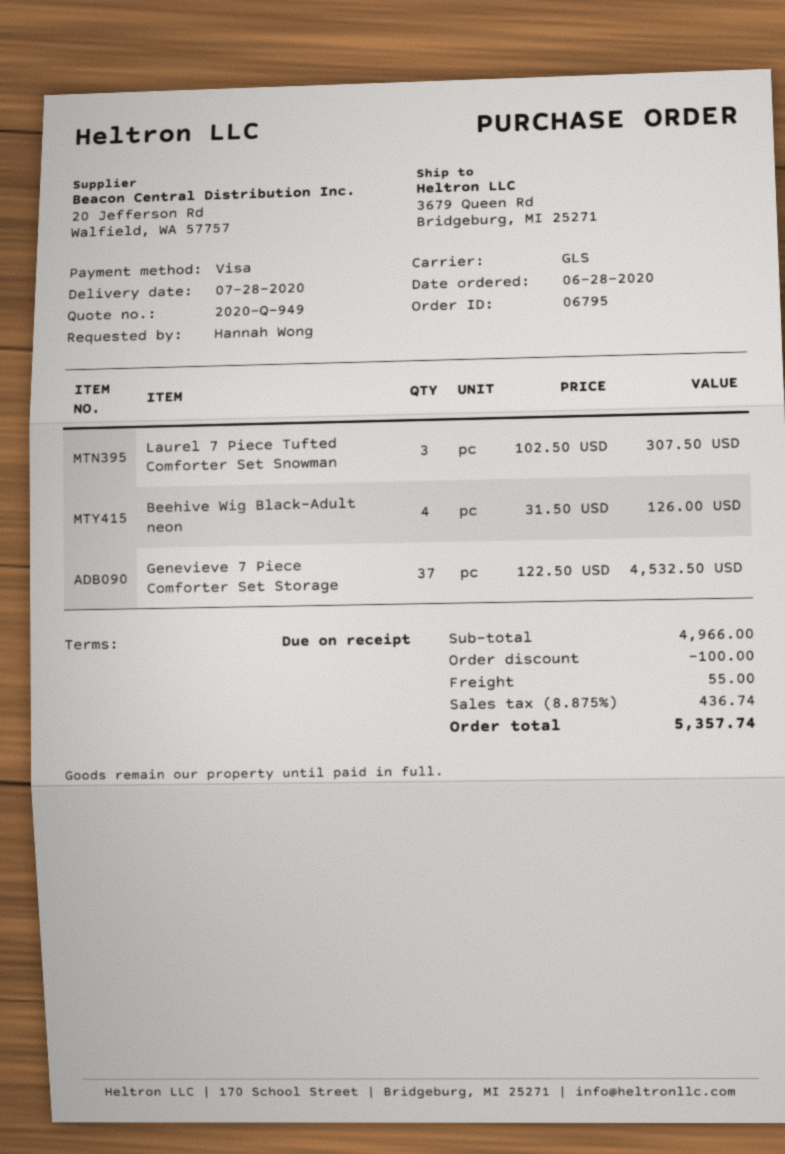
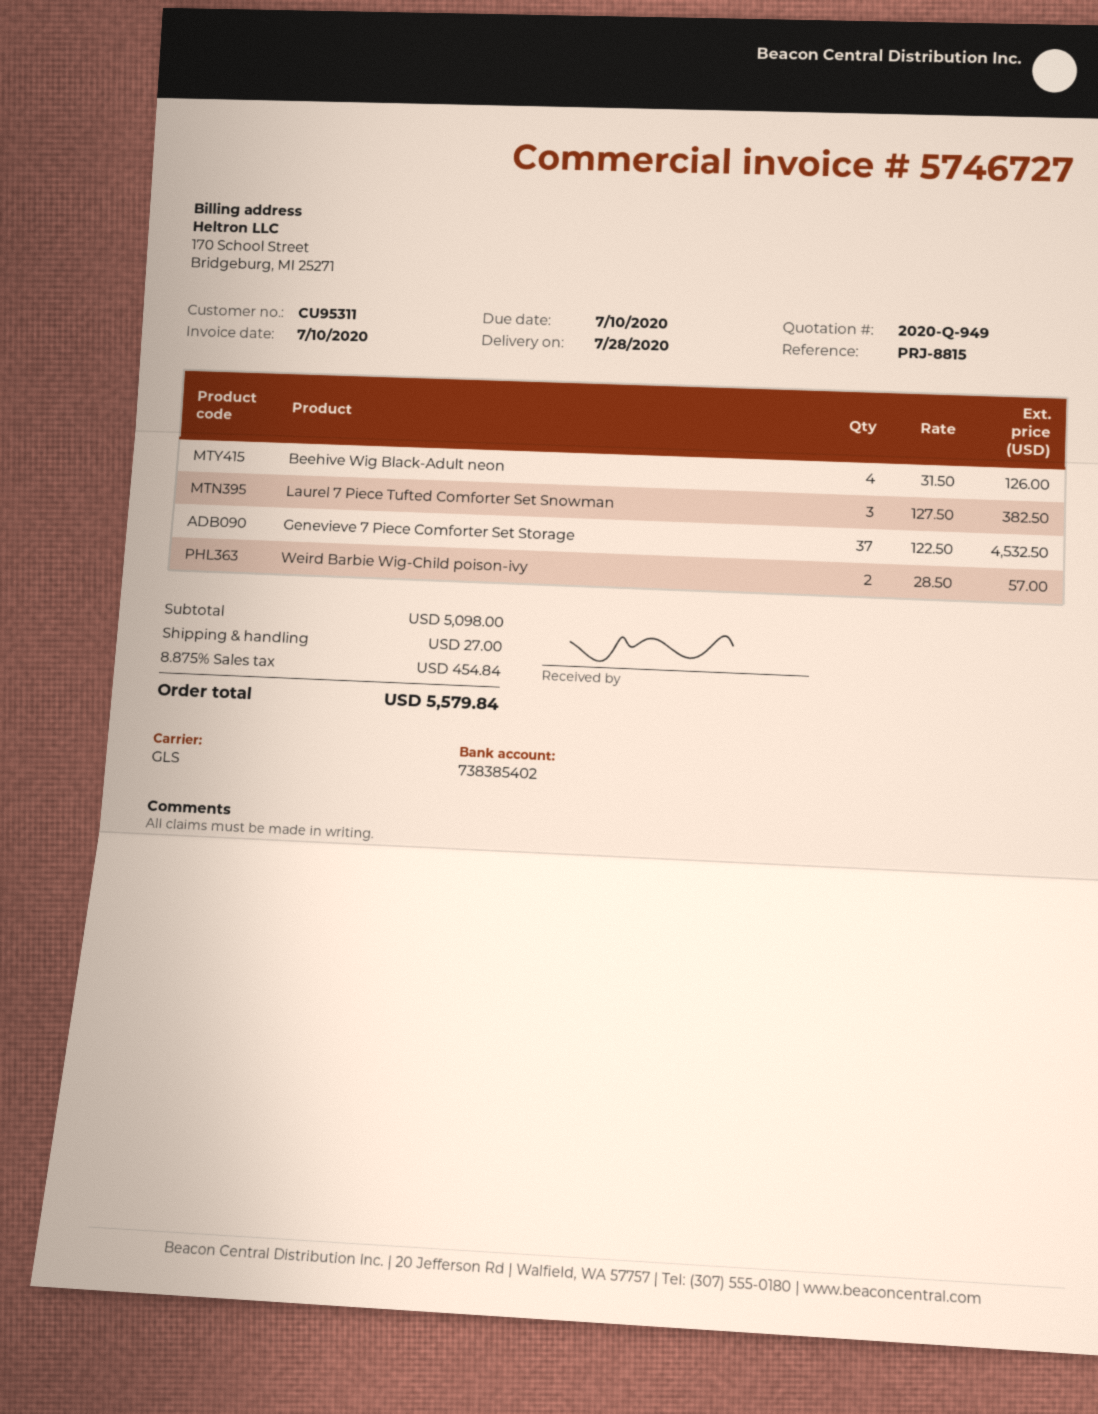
Laurel 7 Piece Tufted Comforter Set Snowman: 3 x 102.50 = 307.50 -> 3 x 127.50 = 382.50
Weird Barbie Wig-Child poison-ivy: none -> 2 x 28.50 = 57.00
subtotal: 4966.00 -> 5098.00
discount: 100.00 -> none
shipping: 55.00 -> 27.00
tax: 8.875% = 436.74 -> 8.875% = 454.84
total: 5357.74 -> 5579.84

